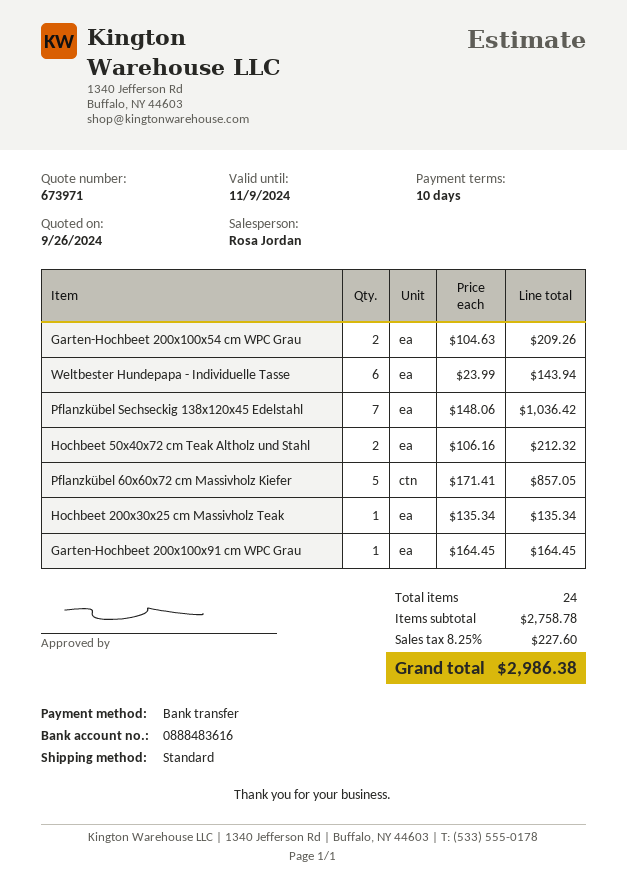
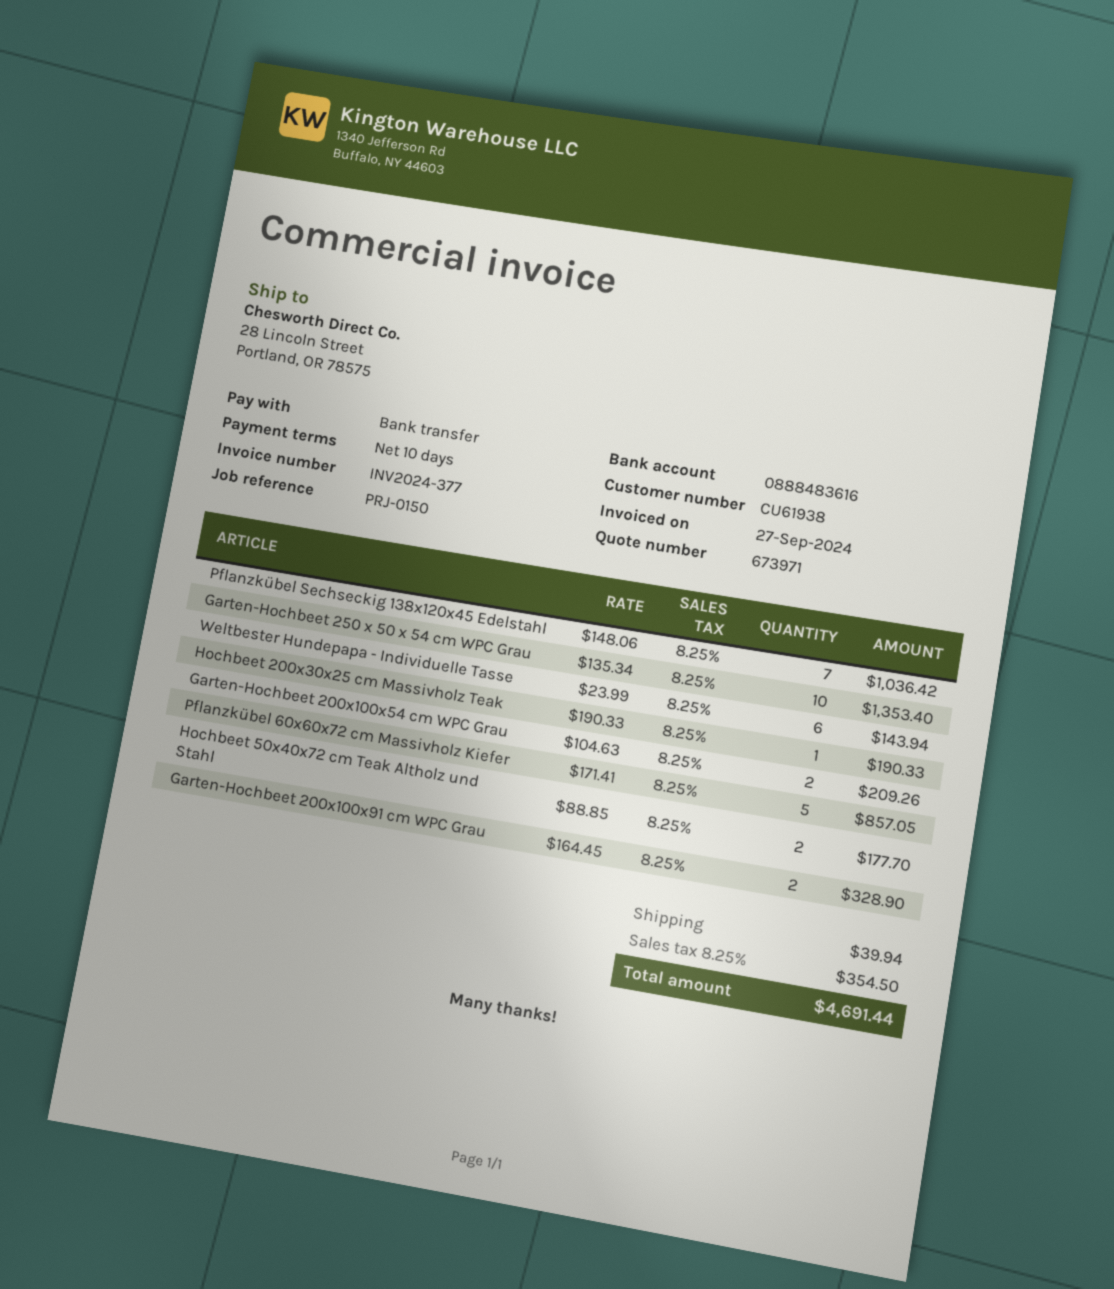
Hochbeet 50x40x72 cm Teak Altholz und Stahl: 2 x 106.16 = 212.32 -> 2 x 88.85 = 177.70
Hochbeet 200x30x25 cm Massivholz Teak: 1 x 135.34 = 135.34 -> 1 x 190.33 = 190.33
Garten-Hochbeet 200x100x91 cm WPC Grau: 1 x 164.45 = 164.45 -> 2 x 164.45 = 328.90
Garten-Hochbeet 250 x 50 x 54 cm WPC Grau: none -> 10 x 135.34 = 1353.40
shipping: none -> 39.94
tax: 8.25% = 227.60 -> 8.25% = 354.50
total: 2986.38 -> 4691.44

